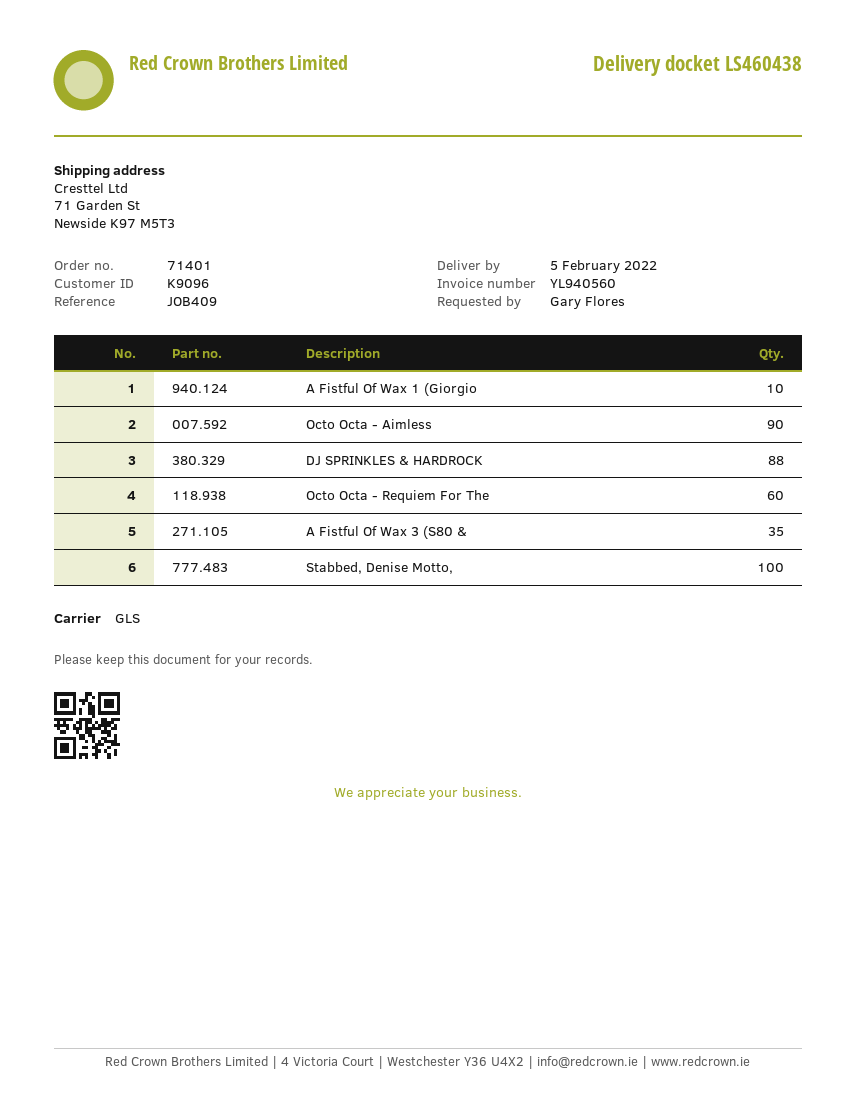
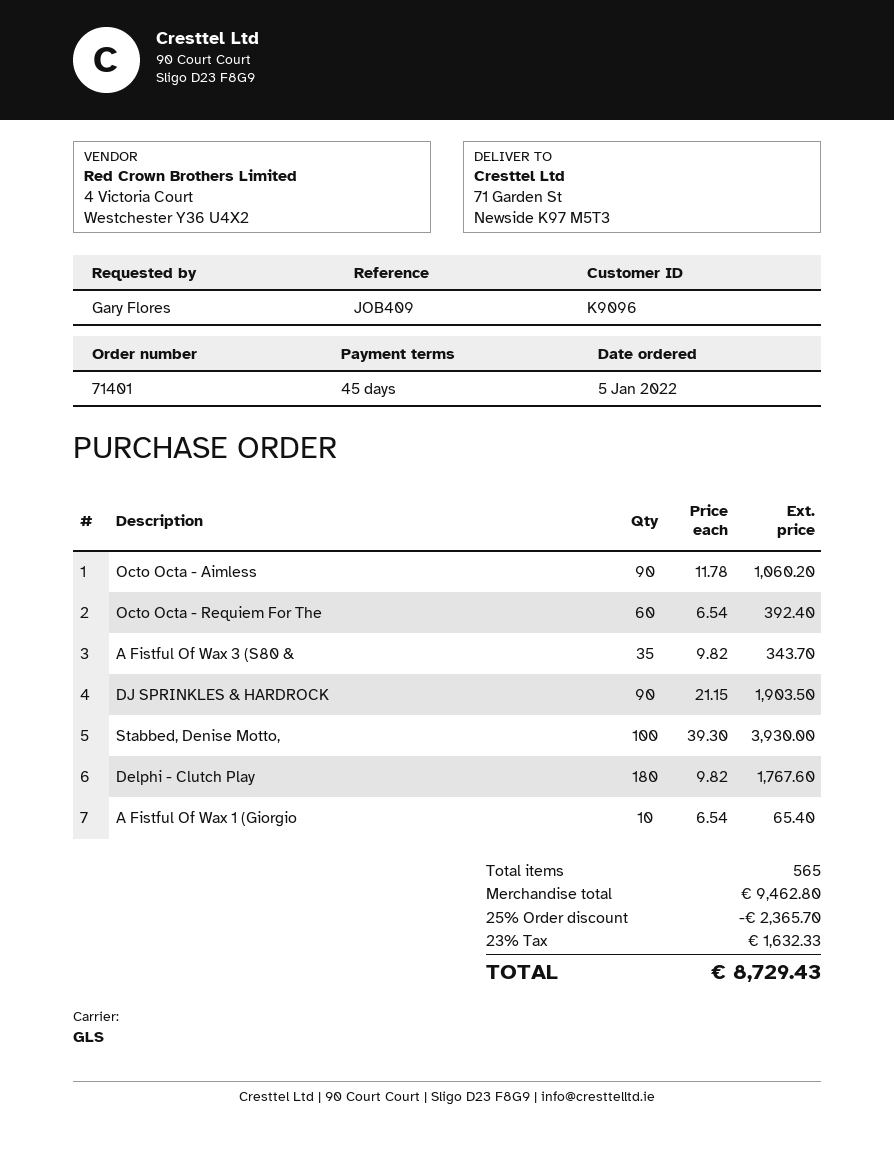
DJ SPRINKLES & HARDROCK: 88 -> 90
Delphi - Clutch Play: none -> 180

